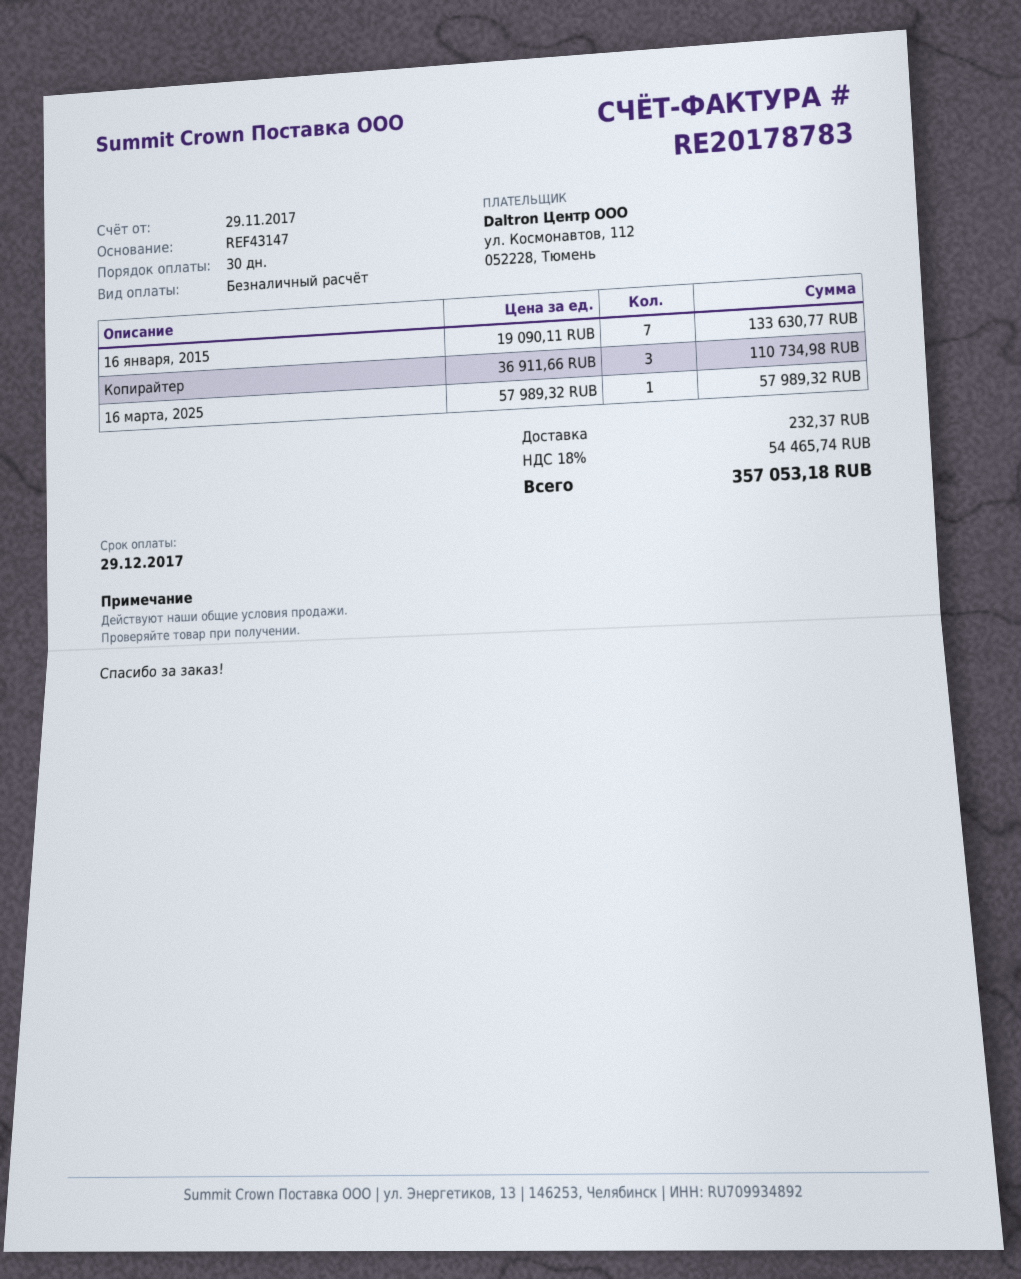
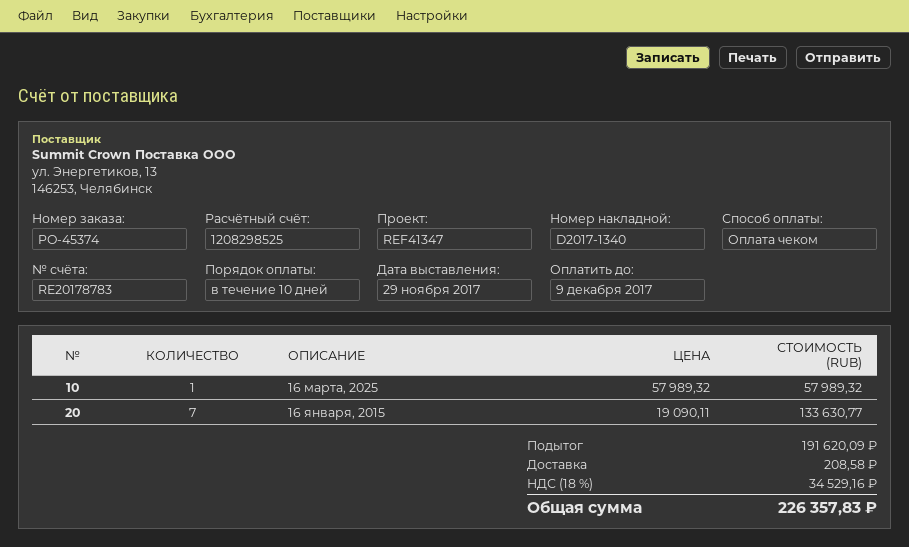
payment terms: 30 days -> 10 days
due date: 2017-12-29 -> 2017-12-09
reference: REF43147 -> REF41347
payment method: bank transfer -> cheque
Копирайтер: 3 x 36911.66 = 110734.98 -> none
shipping: 232.37 -> 208.58
tax: 18% = 54465.74 -> 18% = 34529.16
total: 357053.18 -> 226357.83

